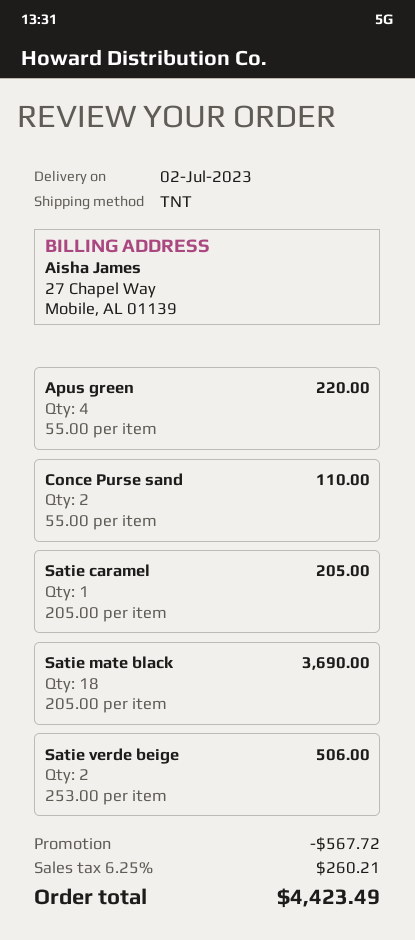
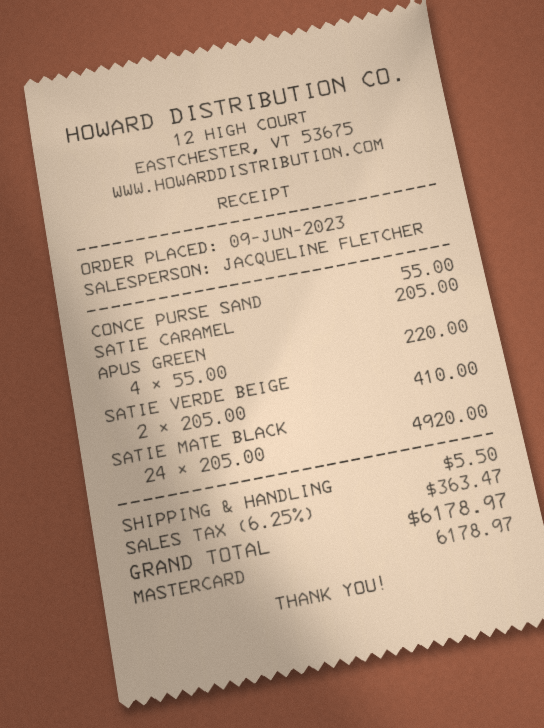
Conce Purse sand: 2 x 55.00 = 110.00 -> 1 x 55.00 = 55.00
Satie mate black: 18 x 205.00 = 3690.00 -> 24 x 205.00 = 4920.00
Satie verde beige: 2 x 253.00 = 506.00 -> 2 x 205.00 = 410.00
discount: 567.72 -> none
shipping: none -> 5.50
tax: 6.25% = 260.21 -> 6.25% = 363.47
total: 4423.49 -> 6178.97

